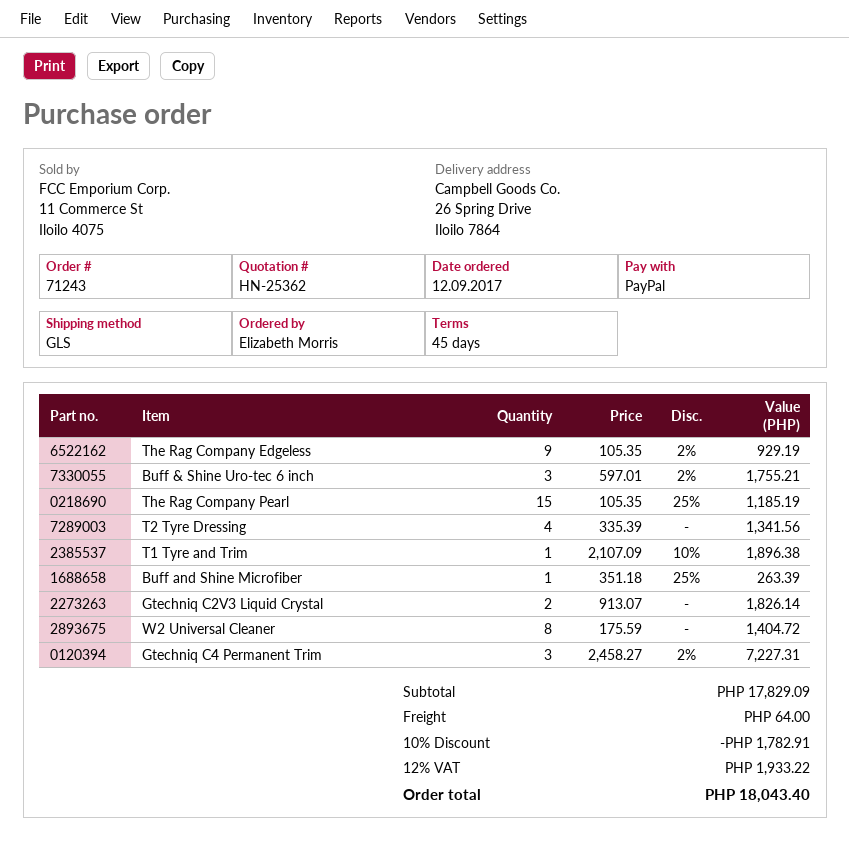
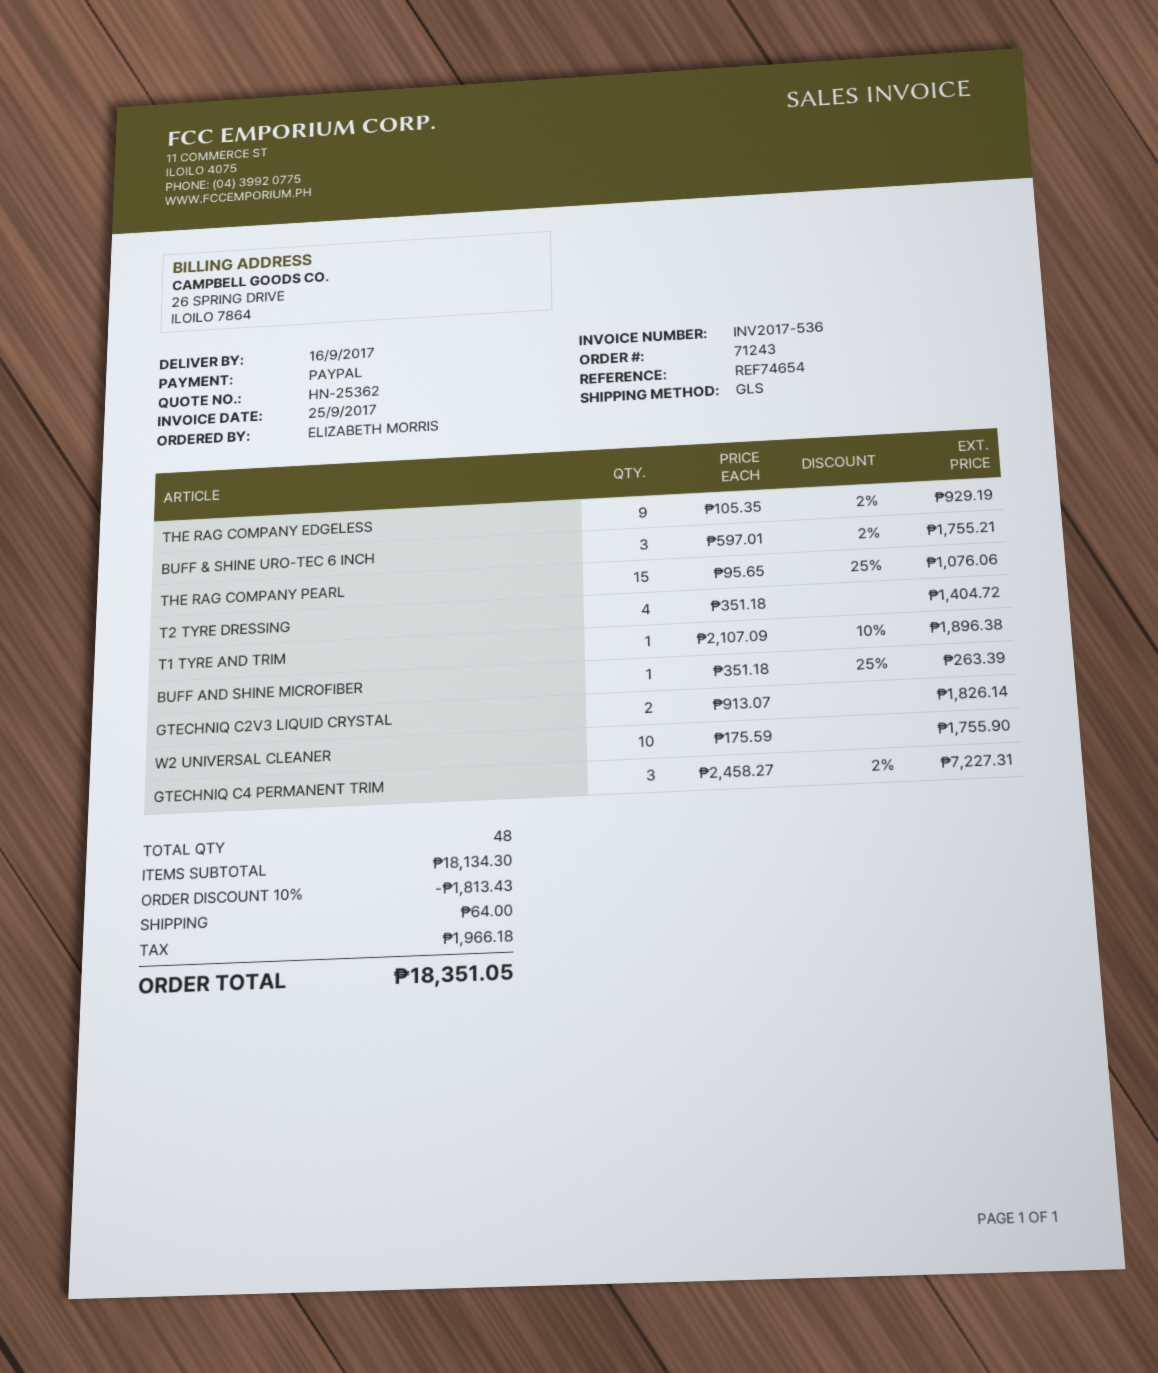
The Rag Company Pearl: 15 x 105.35 - 25% = 1185.19 -> 15 x 95.65 - 25% = 1076.06
T2 Tyre Dressing: 4 x 335.39 = 1341.56 -> 4 x 351.18 = 1404.72
W2 Universal Cleaner: 8 x 175.59 = 1404.72 -> 10 x 175.59 = 1755.90
subtotal: 17829.09 -> 18134.30
discount: 10% = 1782.91 -> 10% = 1813.43
tax: 1933.22 -> 1966.18
total: 18043.40 -> 18351.05

